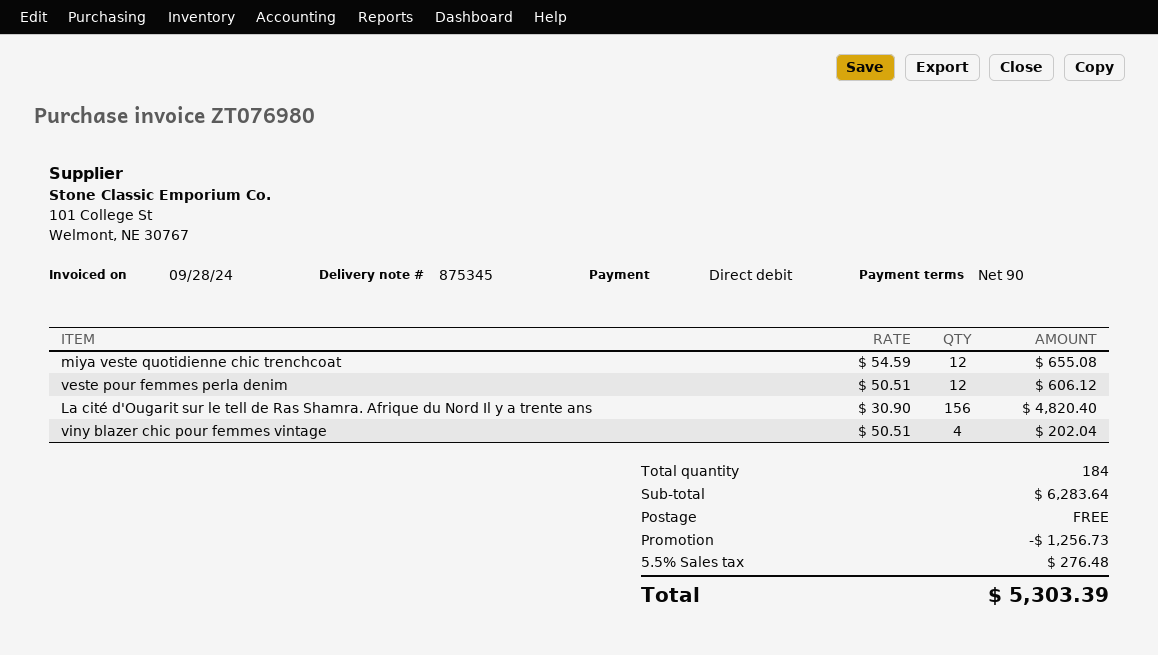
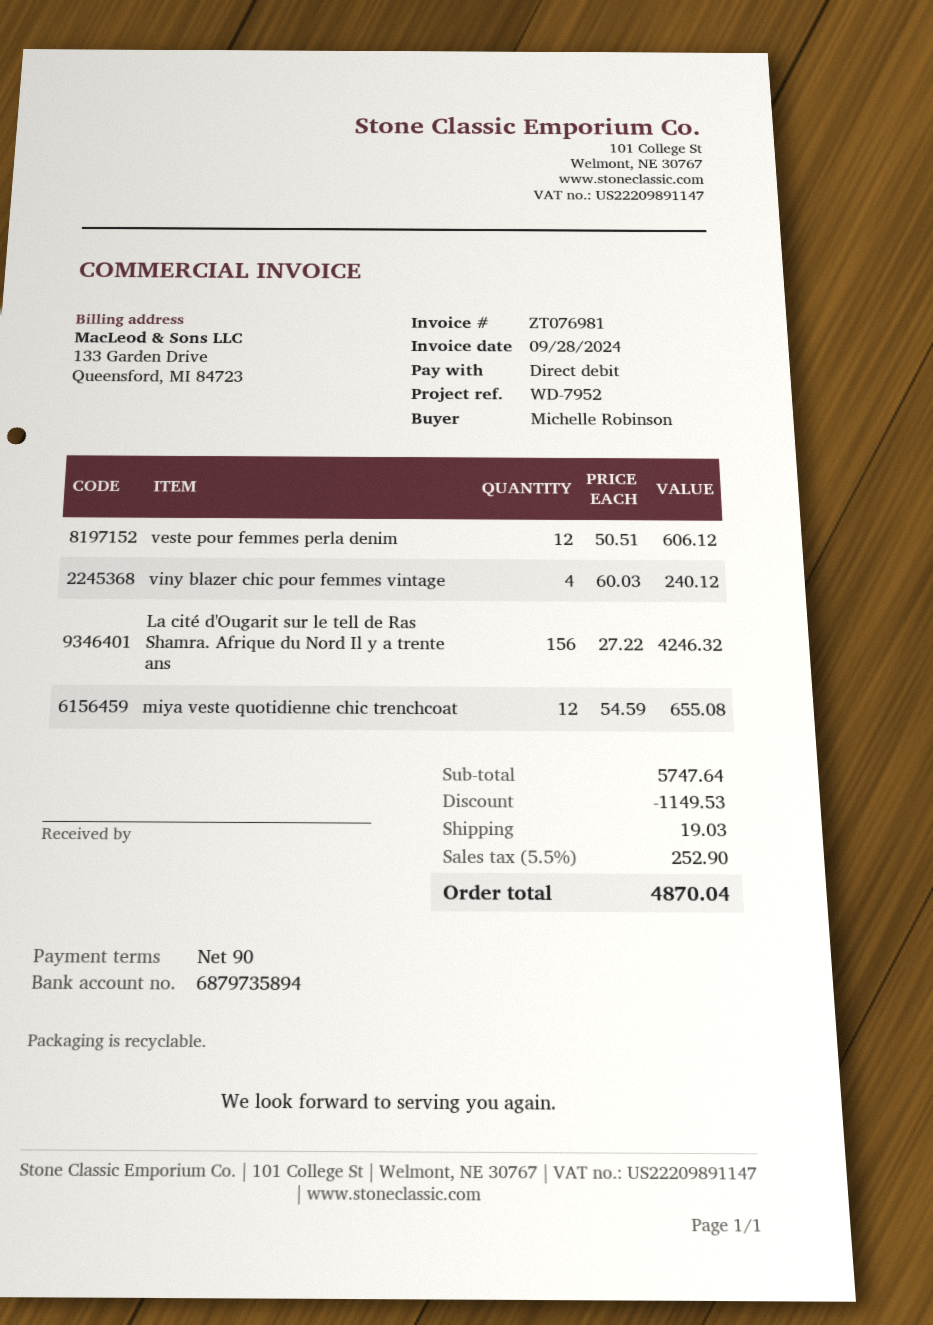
invoice number: ZT076980 -> ZT076981
La cité d'Ougarit sur le tell de Ras Shamra. Afrique du Nord Il y a trente ans: 156 x 30.90 = 4820.40 -> 156 x 27.22 = 4246.32
viny blazer chic pour femmes vintage: 4 x 50.51 = 202.04 -> 4 x 60.03 = 240.12
subtotal: 6283.64 -> 5747.64
discount: 1256.73 -> 1149.53
shipping: 0.00 -> 19.03
tax: 5.5% = 276.48 -> 5.5% = 252.90
total: 5303.39 -> 4870.04

